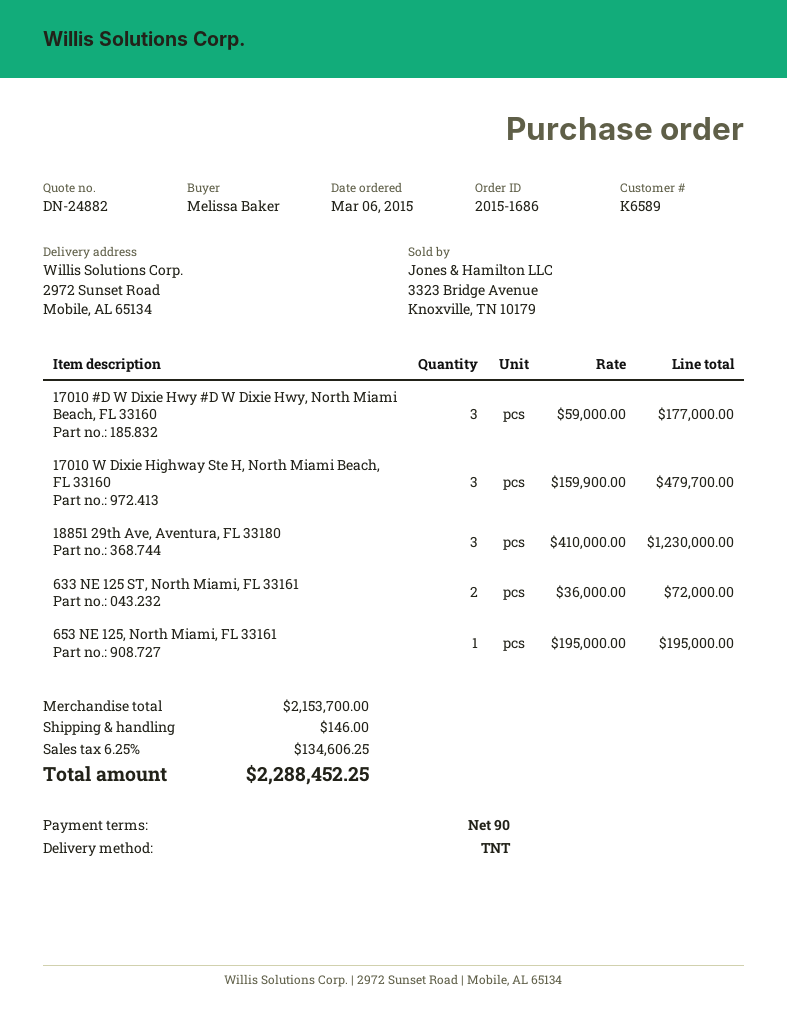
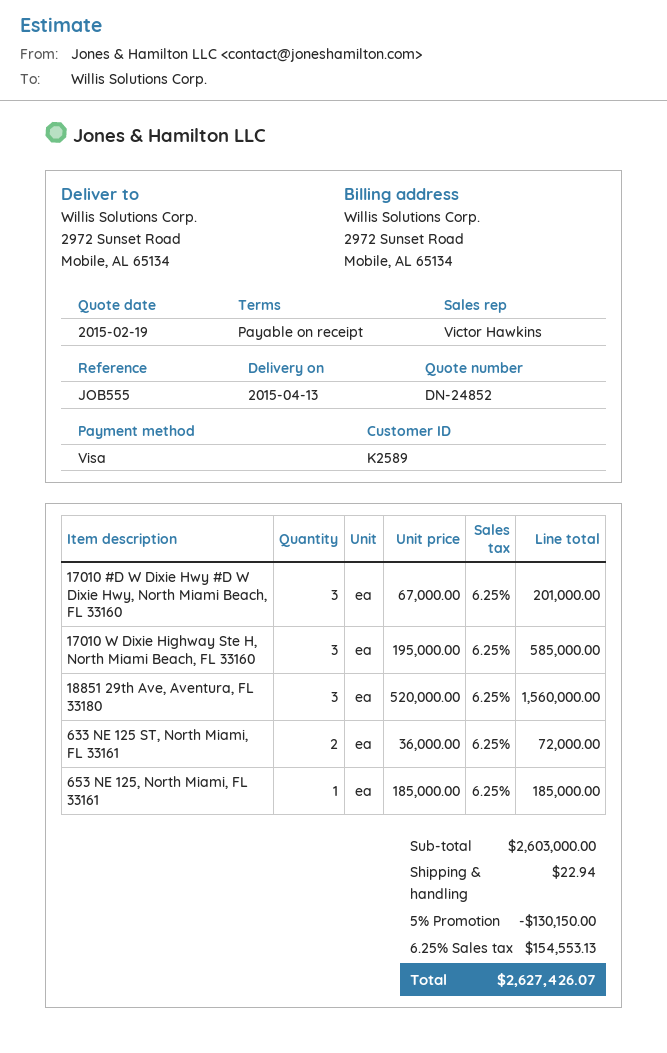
quote number: DN-24882 -> DN-24852
payment terms: 90 days -> on receipt
customer number: K6589 -> K2589
17010 #D W Dixie Hwy #D W Dixie Hwy, North Miami Beach, FL 33160: 3 x 59000.00 = 177000.00 -> 3 x 67000.00 = 201000.00
17010 W Dixie Highway Ste H, North Miami Beach, FL 33160: 3 x 159900.00 = 479700.00 -> 3 x 195000.00 = 585000.00
18851 29th Ave, Aventura, FL 33180: 3 x 410000.00 = 1230000.00 -> 3 x 520000.00 = 1560000.00
653 NE 125, North Miami, FL 33161: 1 x 195000.00 = 195000.00 -> 1 x 185000.00 = 185000.00
subtotal: 2153700.00 -> 2603000.00
discount: none -> 5% = 130150.00
shipping: 146.00 -> 22.94
tax: 6.25% = 134606.25 -> 6.25% = 154553.13
total: 2288452.25 -> 2627426.07

